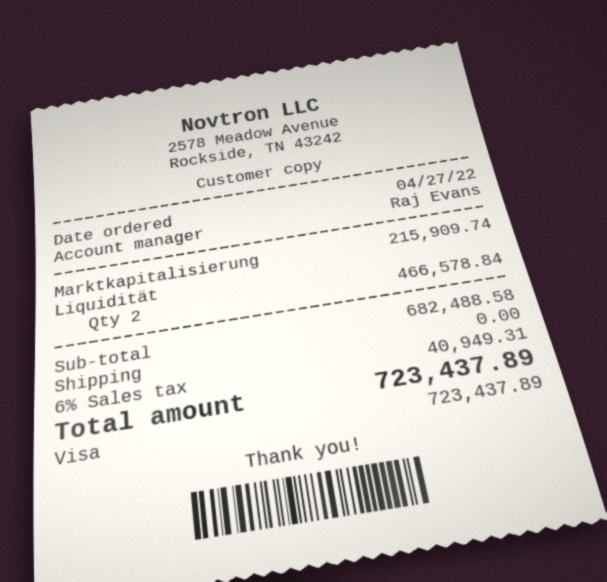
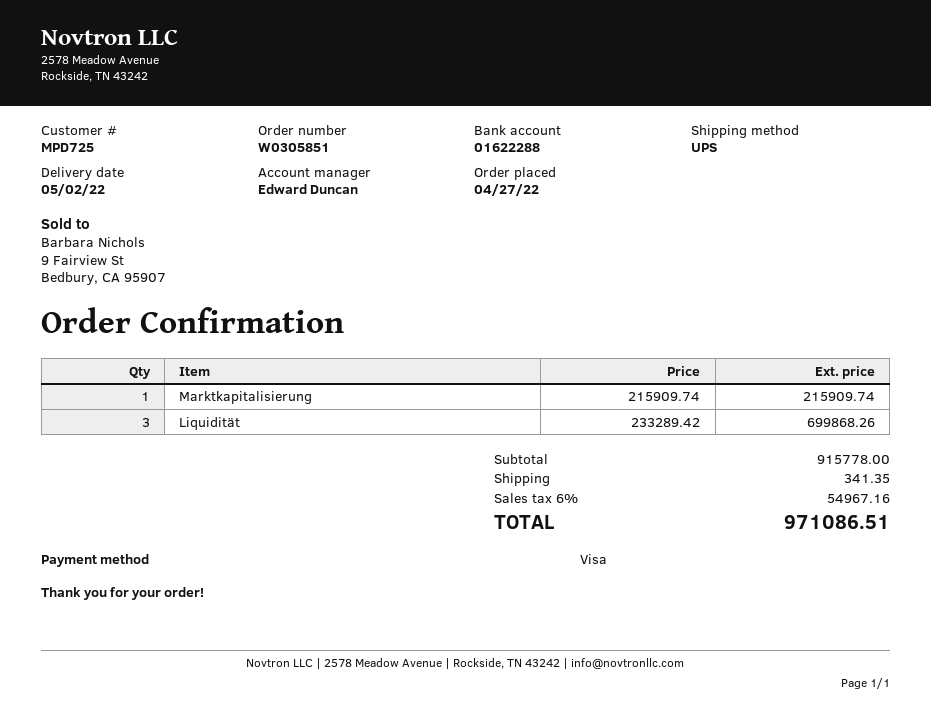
sales rep: Raj Evans -> Edward Duncan
Liquidität: 2 for 466578.84 -> 3 for 699868.26
subtotal: 682488.58 -> 915778.00
shipping: 0.00 -> 341.35
tax: 6% = 40949.31 -> 6% = 54967.16
total: 723437.89 -> 971086.51

